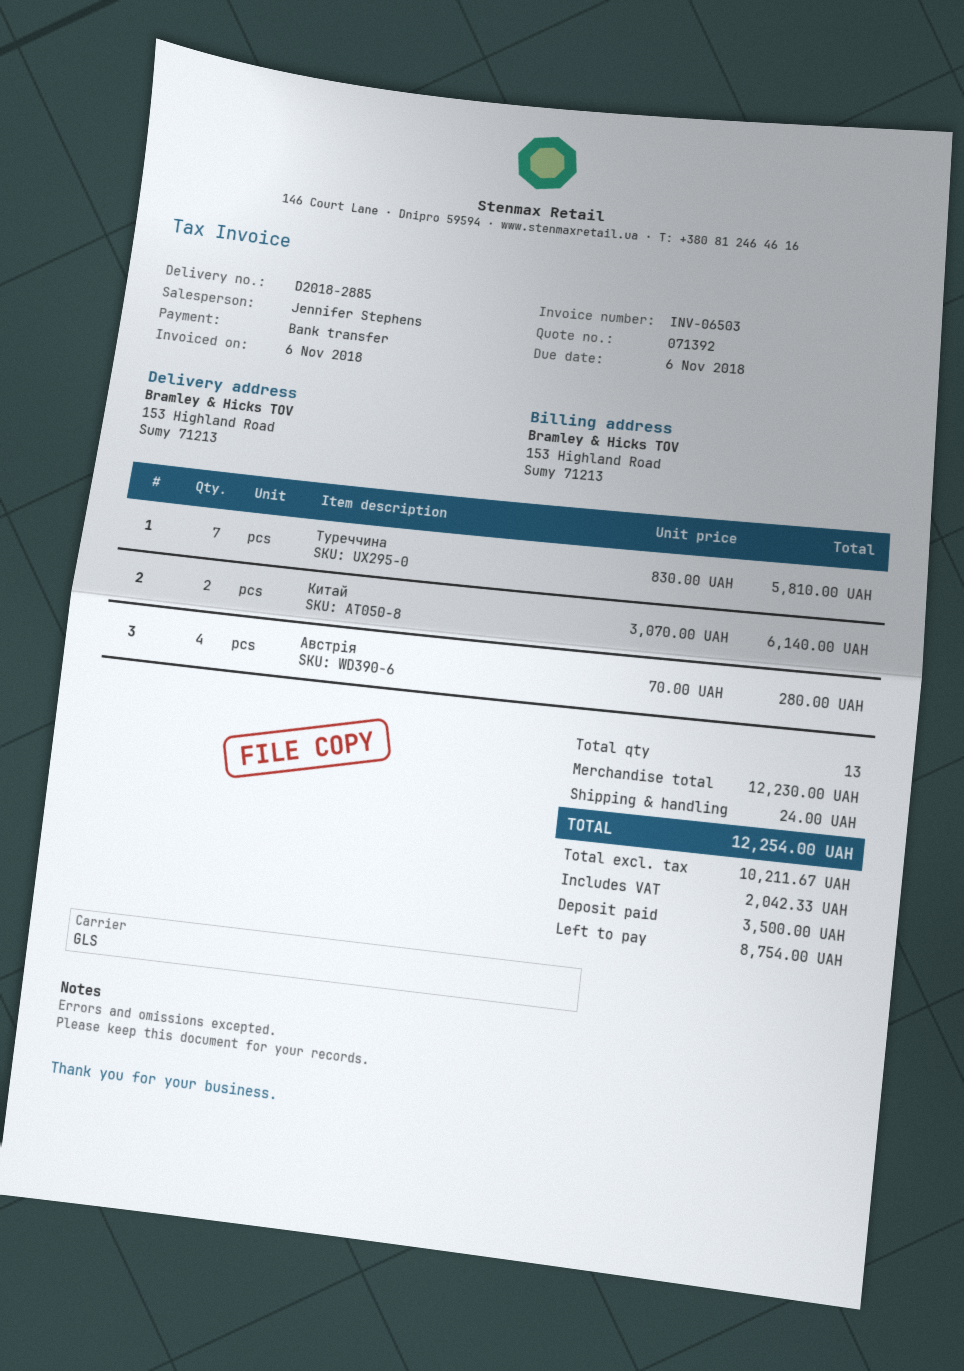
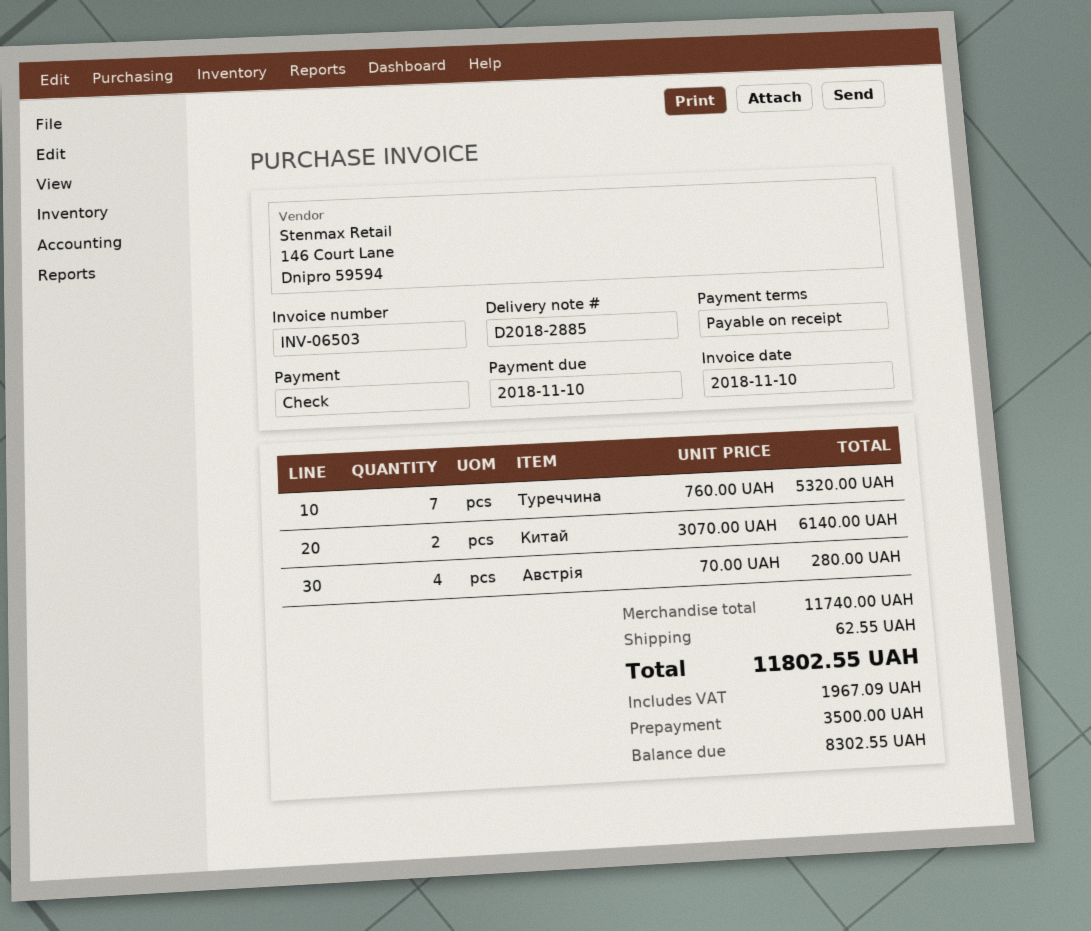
invoice date: 2018-11-06 -> 2018-11-10
due date: 2018-11-06 -> 2018-11-10
payment method: bank transfer -> cheque
Туреччина: 7 x 830.00 = 5810.00 -> 7 x 760.00 = 5320.00
subtotal: 12230.00 -> 11740.00
shipping: 24.00 -> 62.55
tax: 2042.33 -> 1967.09
total: 12254.00 -> 11802.55
balance: 8754.00 -> 8302.55

